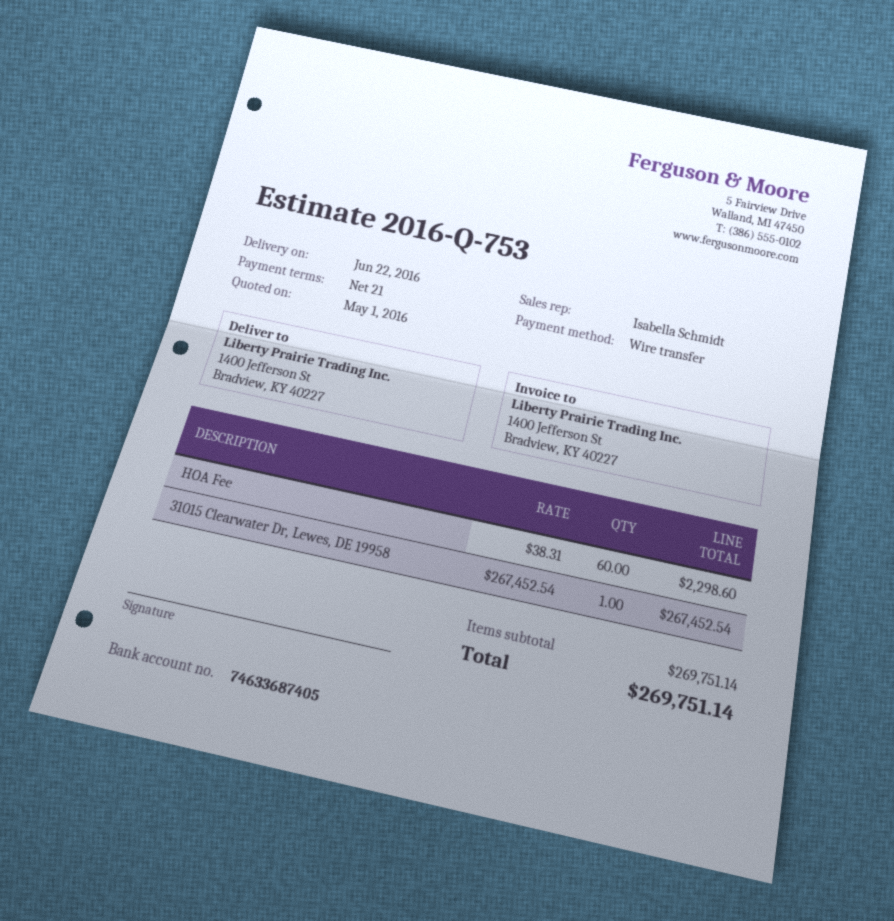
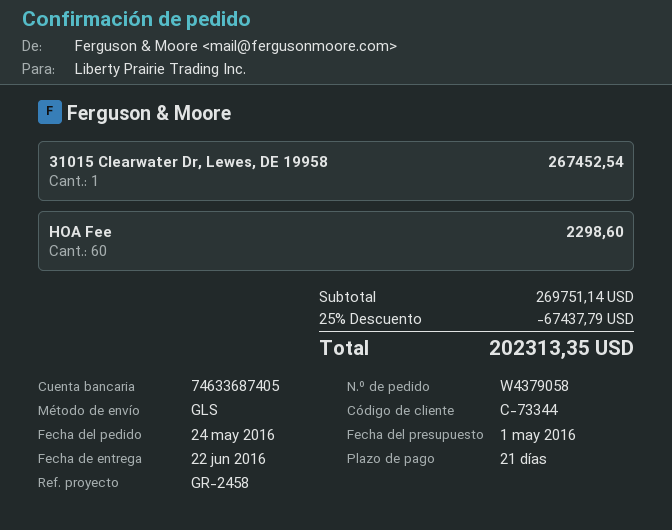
discount: none -> 25% = 67437.79
total: 269751.14 -> 202313.35

